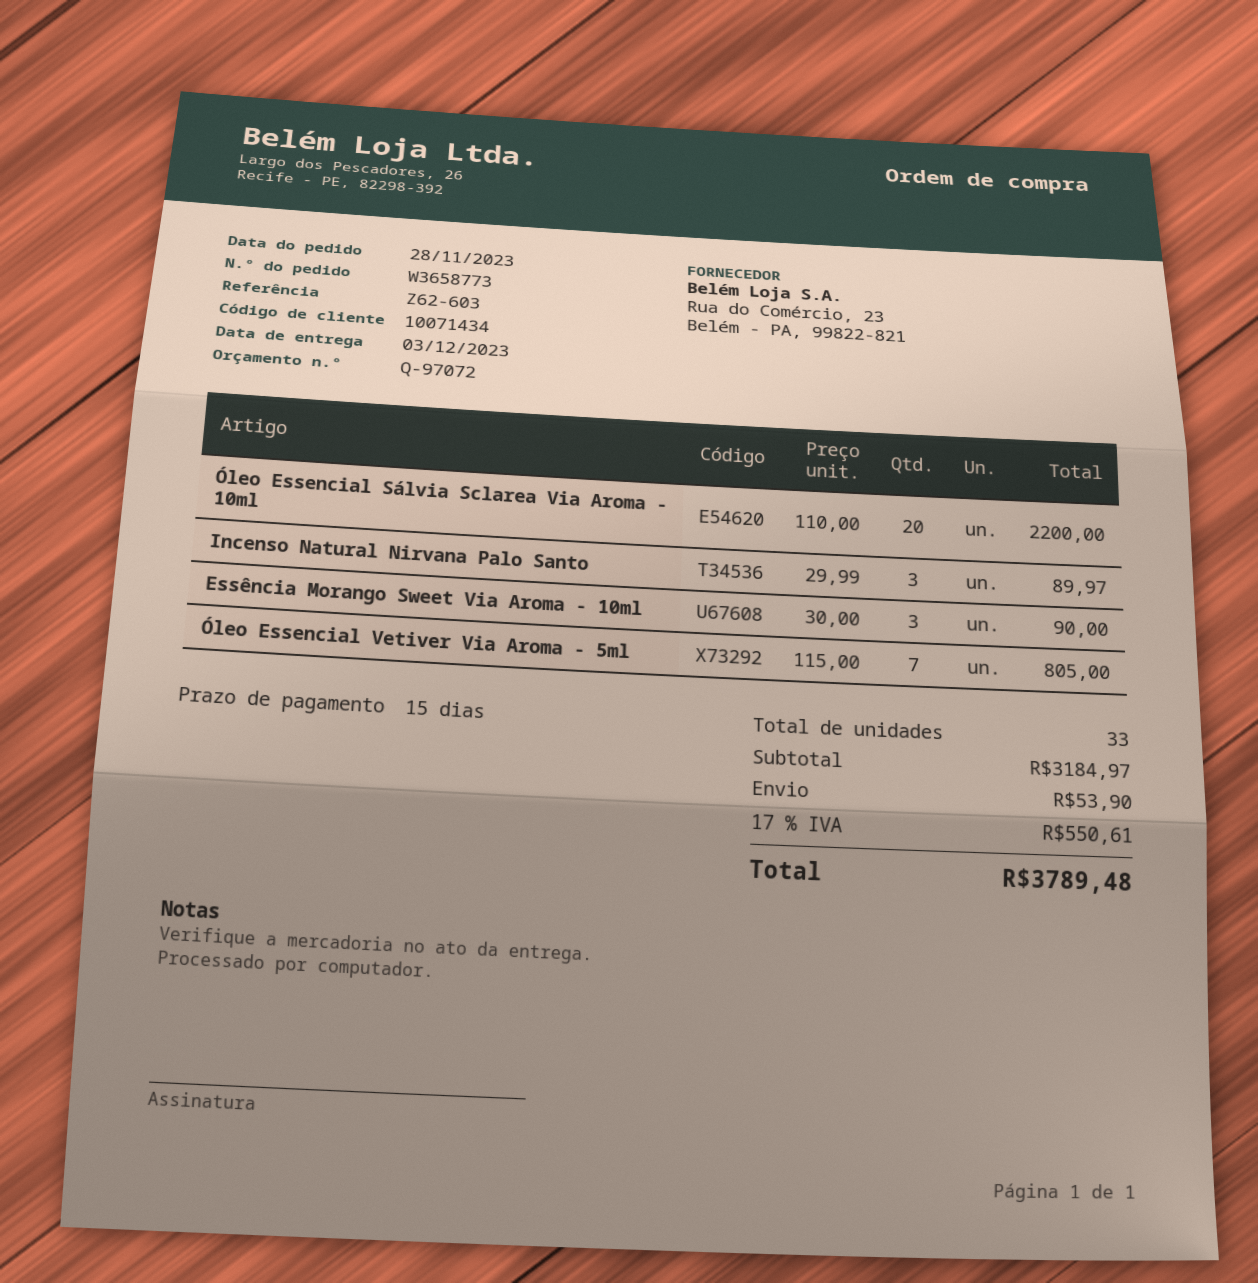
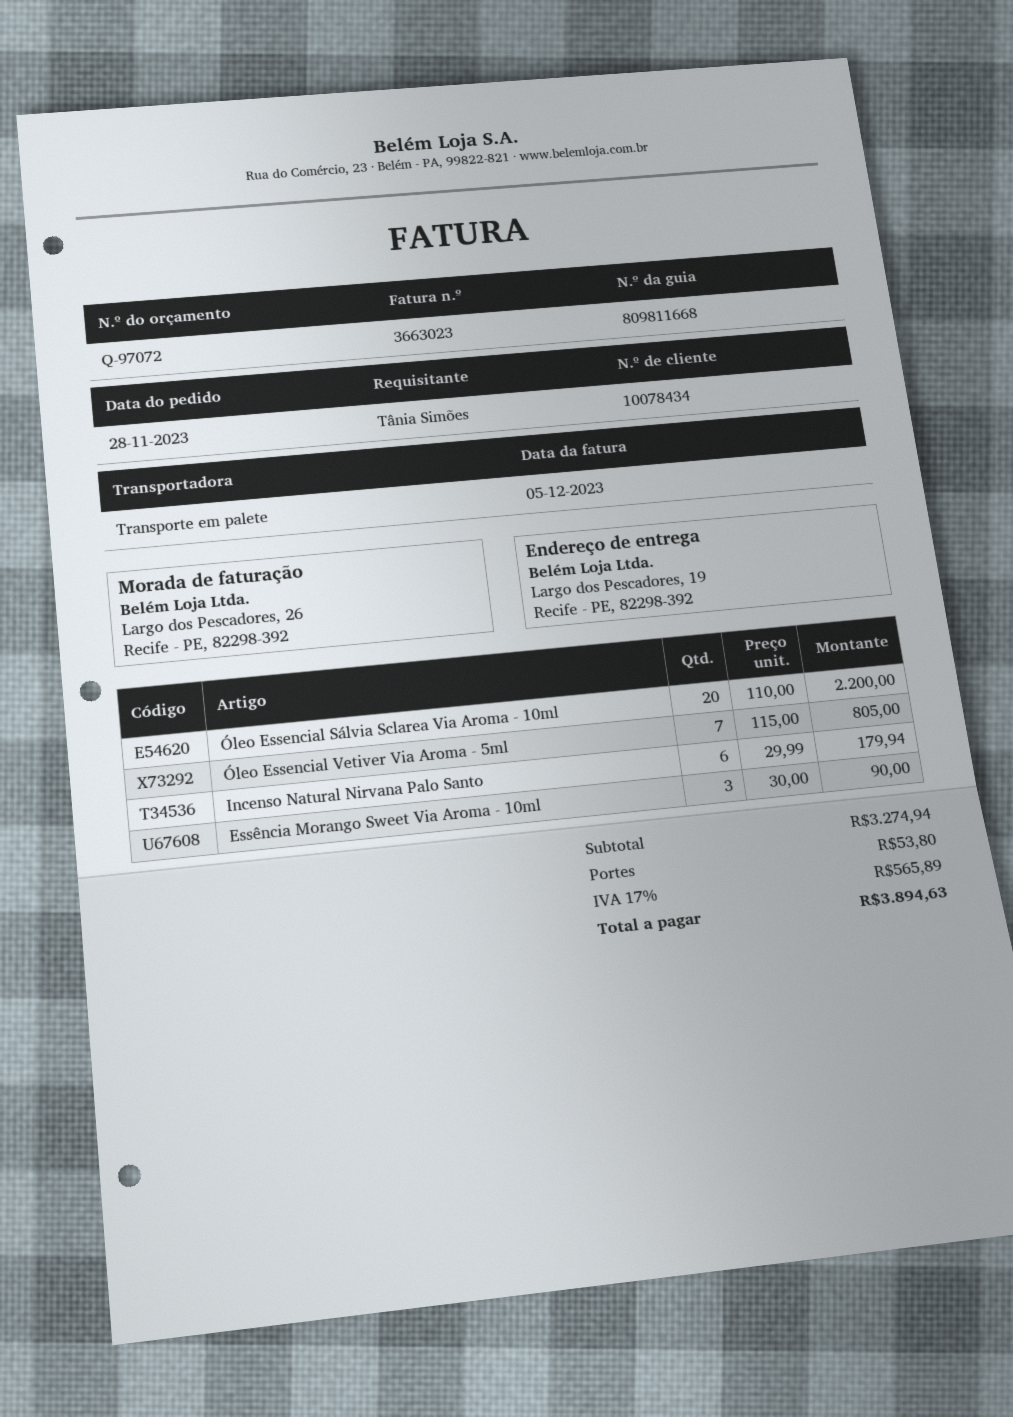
customer number: 10071434 -> 10078434
Incenso Natural Nirvana Palo Santo: 3 x 29.99 = 89.97 -> 6 x 29.99 = 179.94
subtotal: 3184.97 -> 3274.94
shipping: 53.90 -> 53.80
tax: 17% = 550.61 -> 17% = 565.89
total: 3789.48 -> 3894.63

